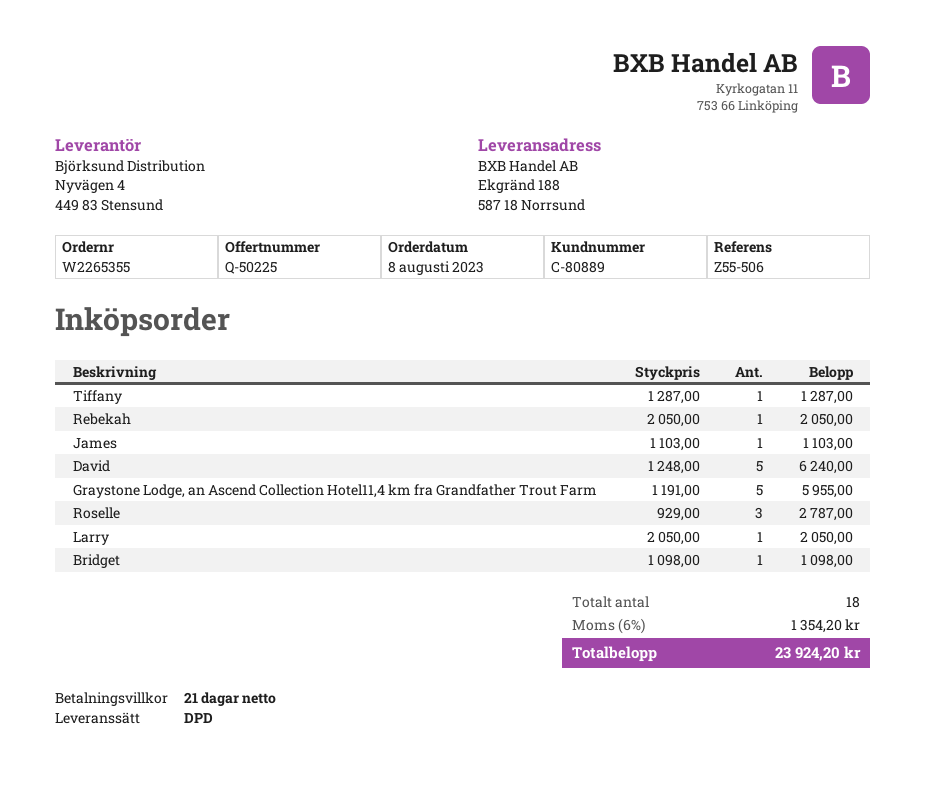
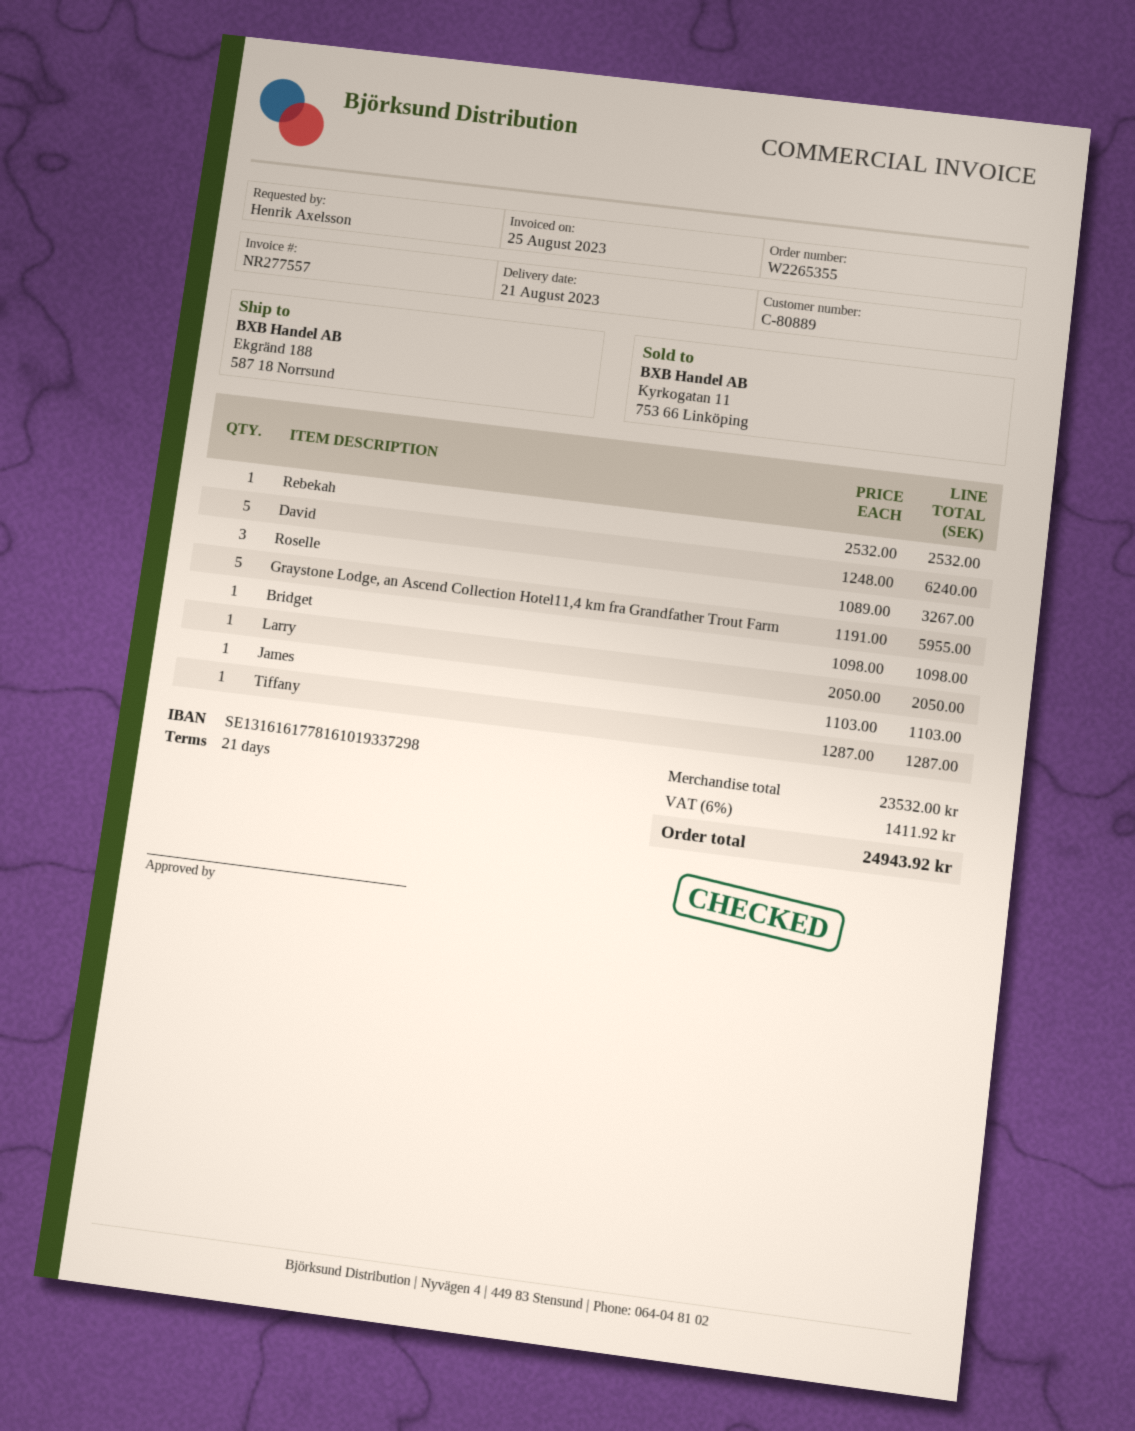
Rebekah: 1 x 2050.00 = 2050.00 -> 1 x 2532.00 = 2532.00
Roselle: 3 x 929.00 = 2787.00 -> 3 x 1089.00 = 3267.00
tax: 6% = 1354.20 -> 6% = 1411.92
total: 23924.20 -> 24943.92

